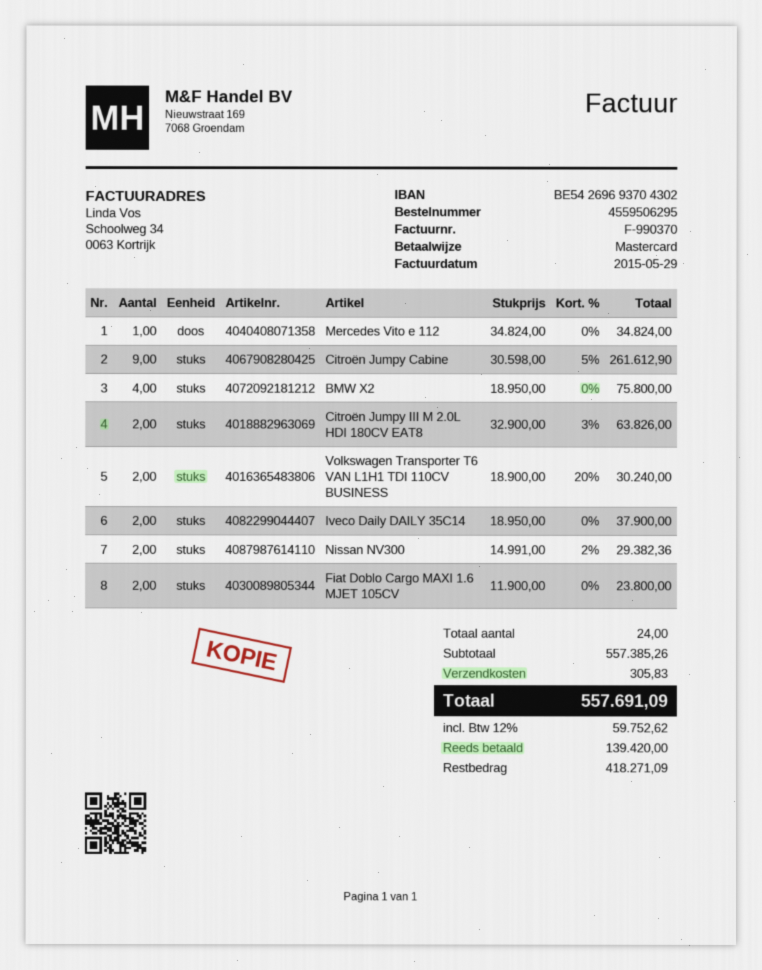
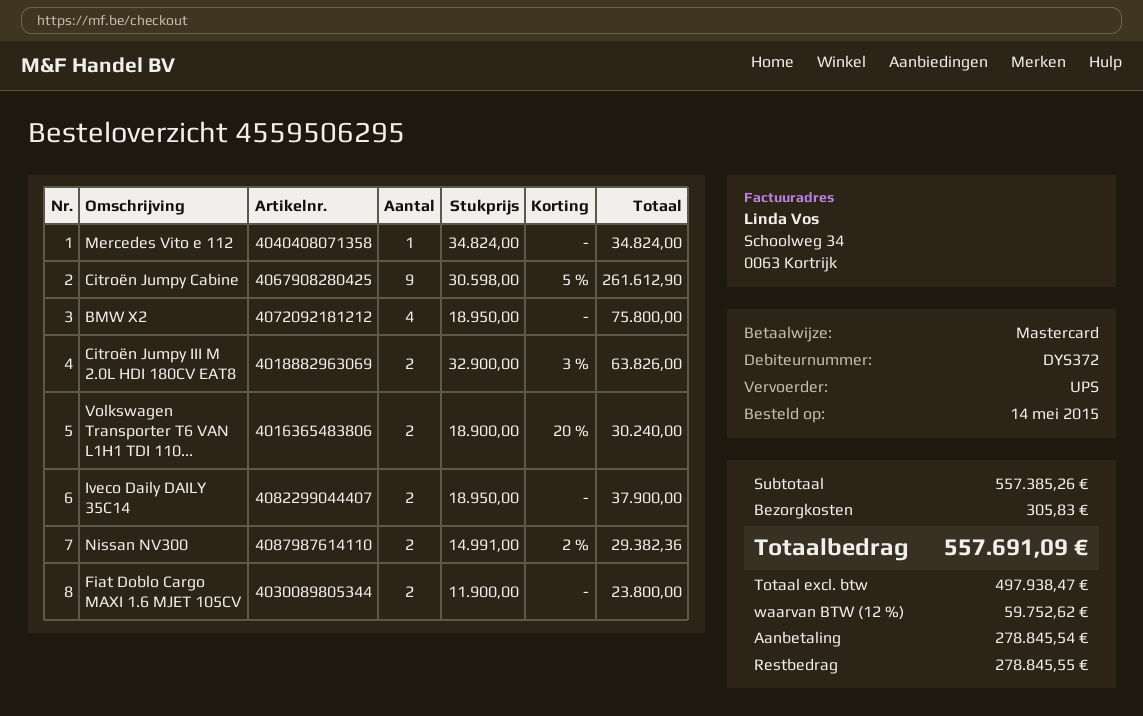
deposit: 139420.00 -> 278845.54
balance: 418271.09 -> 278845.55

